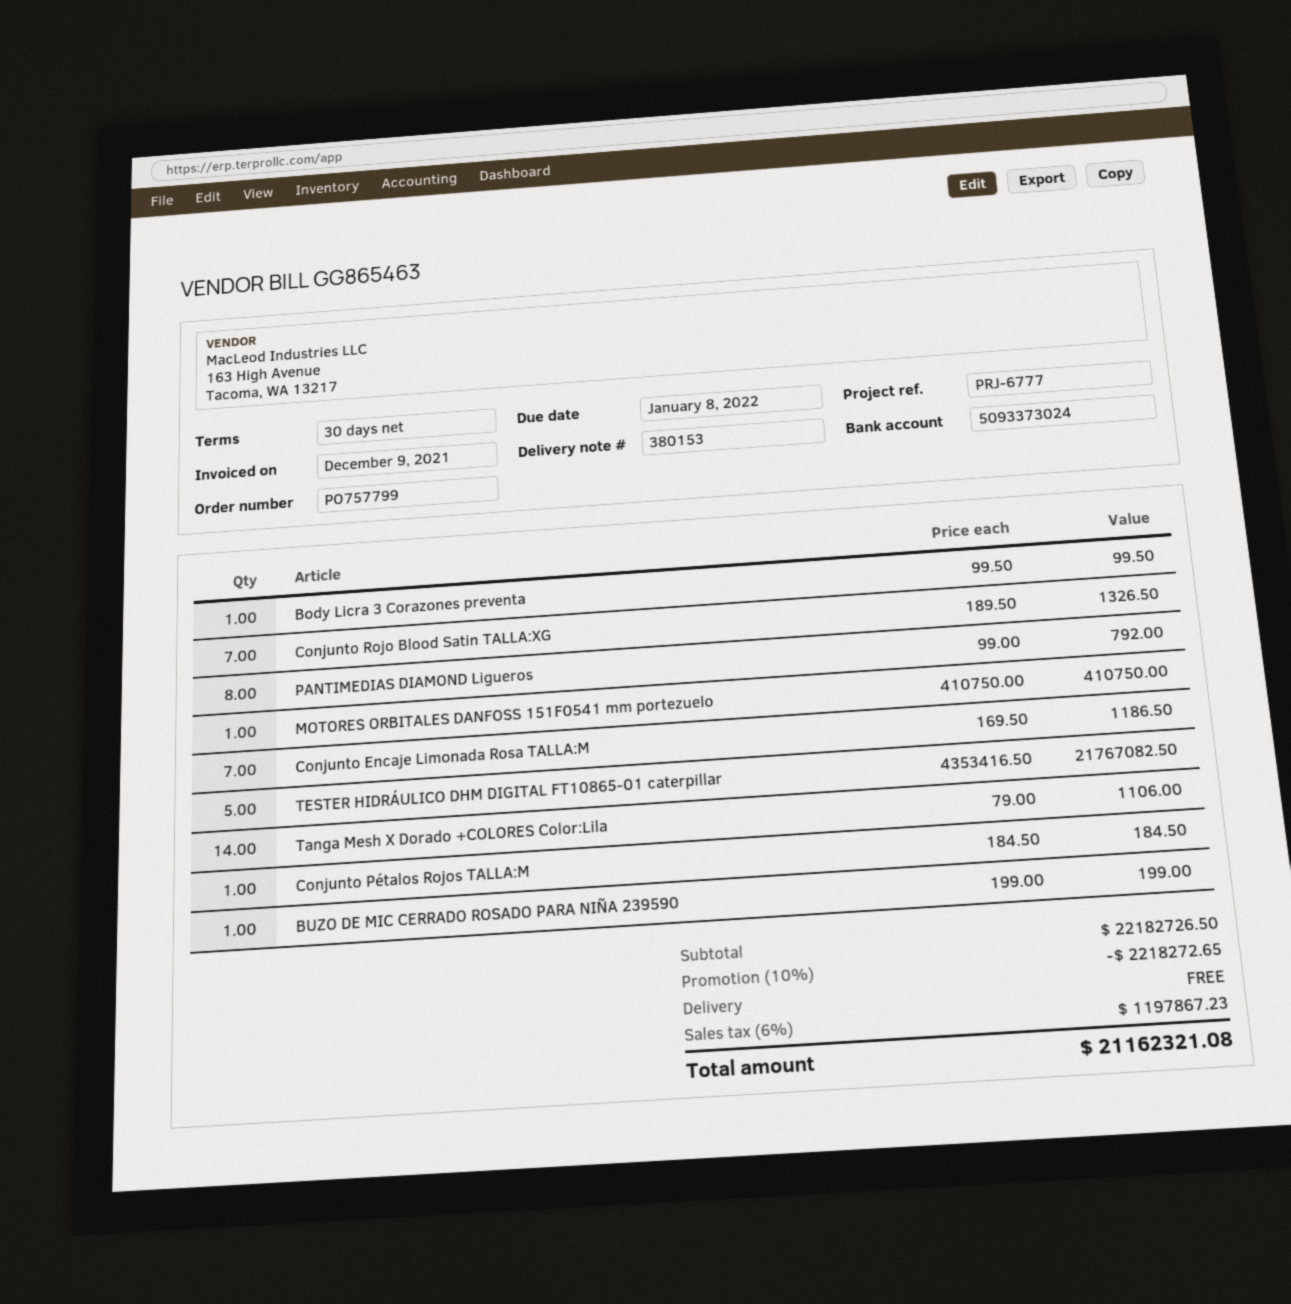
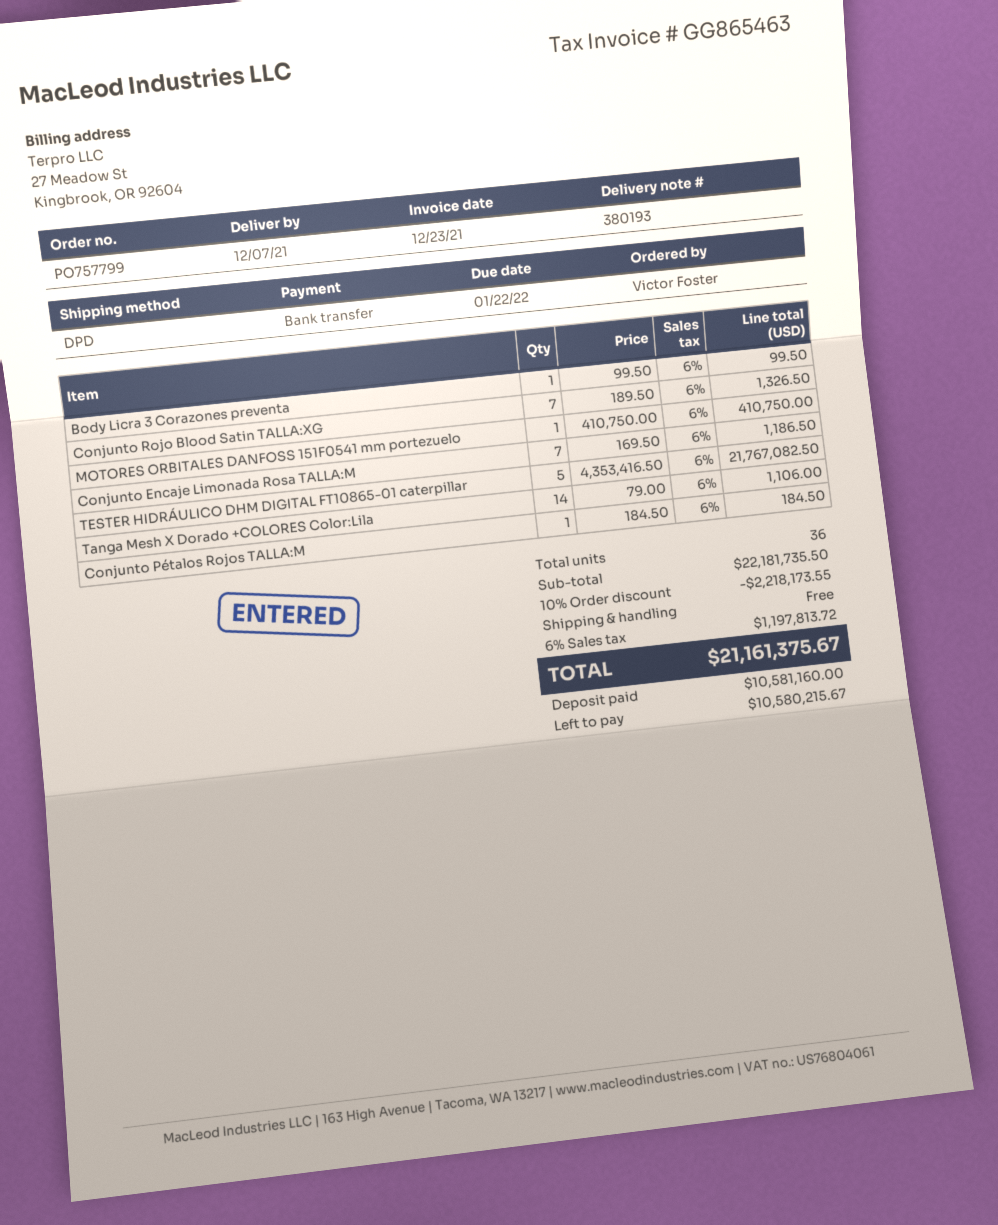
delivery note number: 380153 -> 380193
invoice date: 2021-12-09 -> 2021-12-23
due date: 2022-01-08 -> 2022-01-22
PANTIMEDIAS DIAMOND Ligueros: 8 x 99.00 = 792.00 -> none
BUZO DE MIC CERRADO ROSADO PARA NIÑA 239590: 1 x 199.00 = 199.00 -> none
subtotal: 22182726.50 -> 22181735.50
discount: 10% = 2218272.65 -> 10% = 2218173.55
tax: 6% = 1197867.23 -> 6% = 1197813.72
total: 21162321.08 -> 21161375.67

